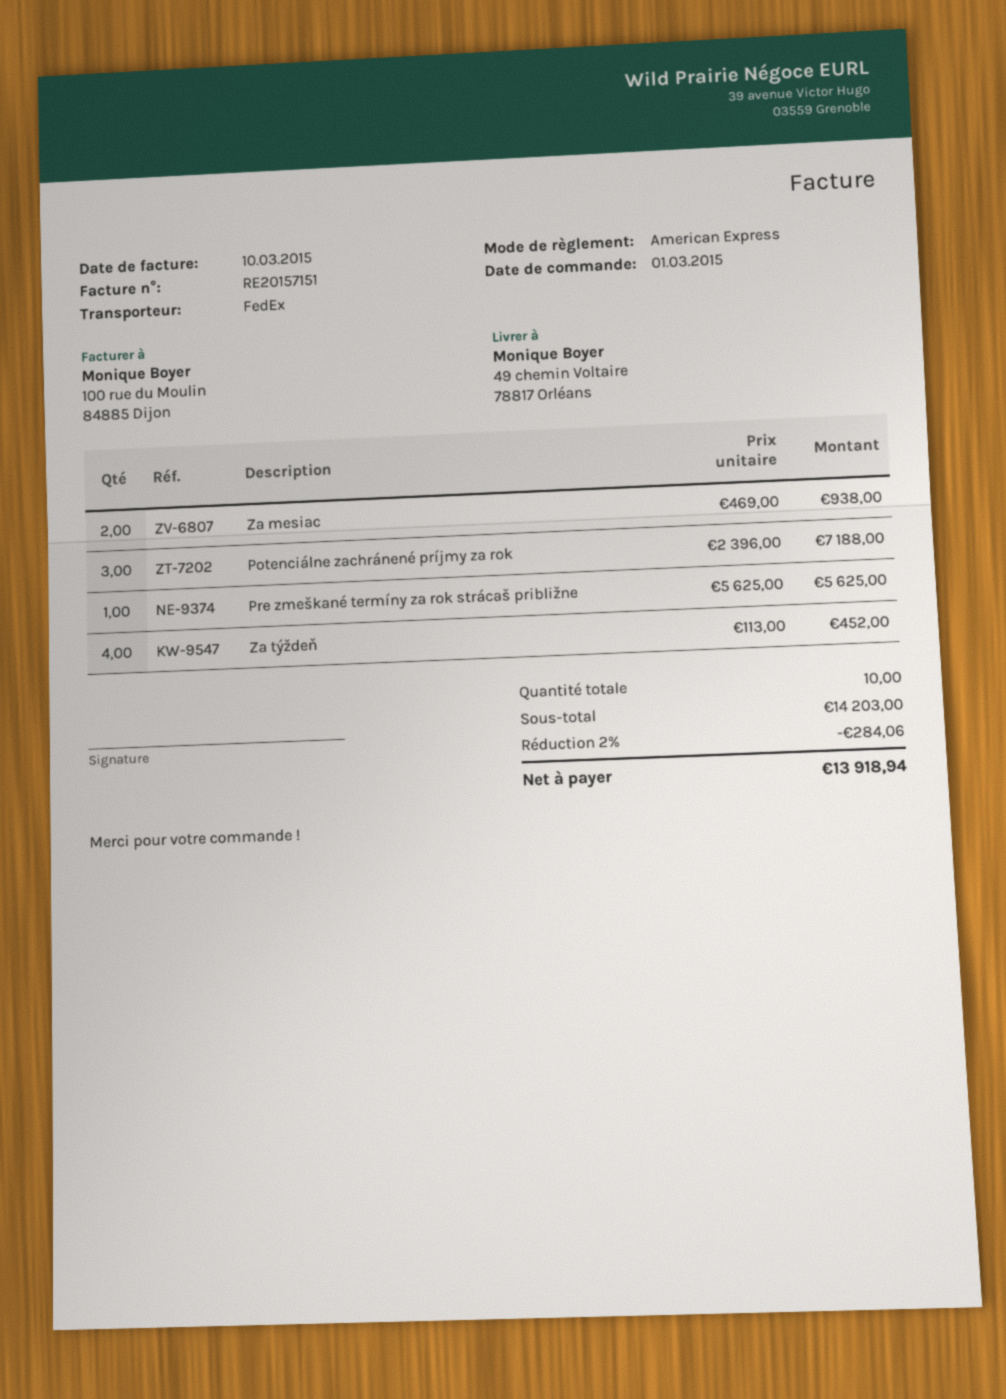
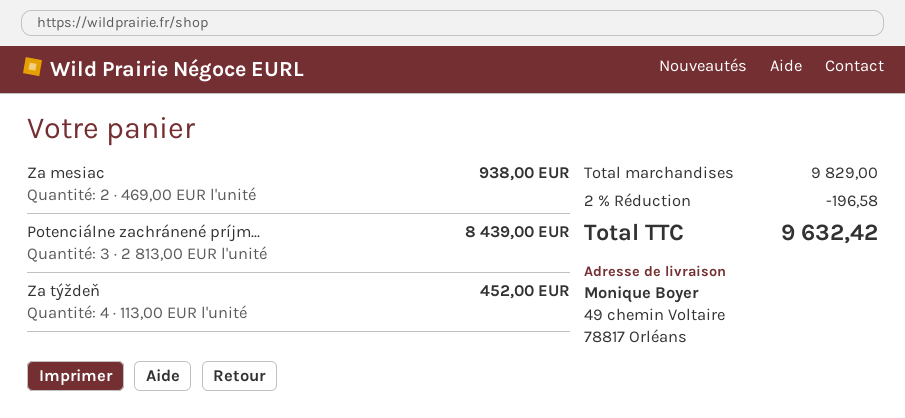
Potenciálne zachránené príjmy za rok: 3 x 2396.00 = 7188.00 -> 3 x 2813.00 = 8439.00
Pre zmeškané termíny za rok strácaš približne: 1 x 5625.00 = 5625.00 -> none
subtotal: 14203.00 -> 9829.00
discount: 2% = 284.06 -> 2% = 196.58
total: 13918.94 -> 9632.42

